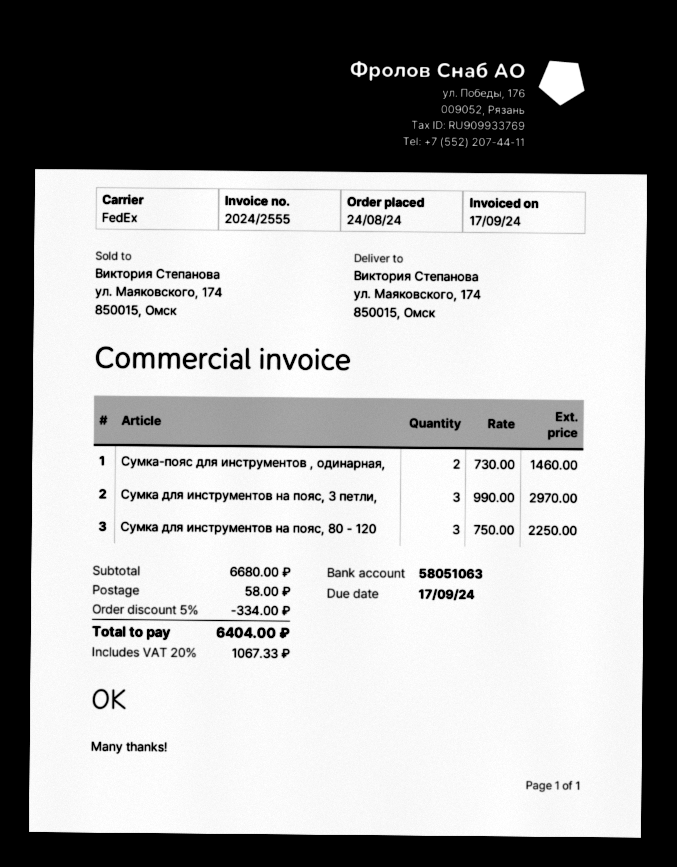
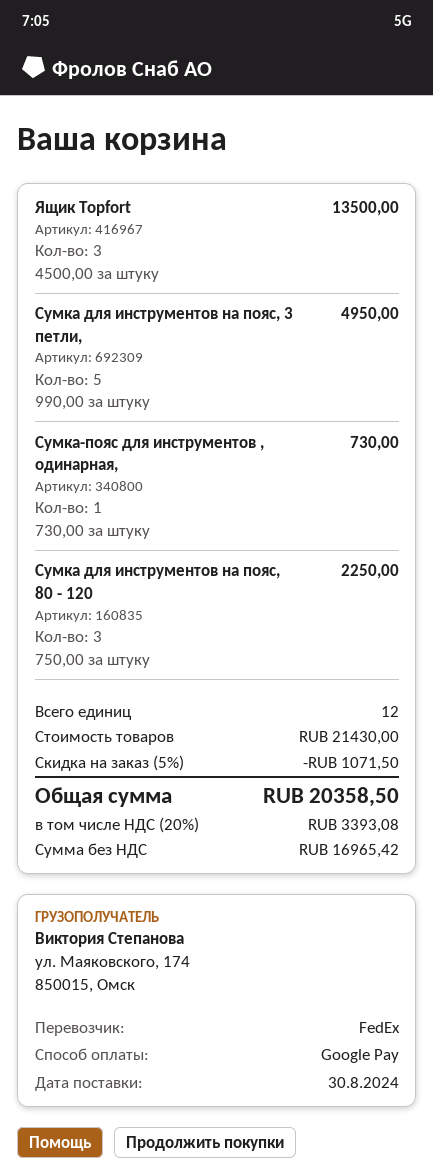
Сумка-пояс для инструментов , одинарная,: 2 x 730.00 = 1460.00 -> 1 x 730.00 = 730.00
Сумка для инструментов на пояс, 3 петли,: 3 x 990.00 = 2970.00 -> 5 x 990.00 = 4950.00
Ящик Topfort: none -> 3 x 4500.00 = 13500.00
subtotal: 6680.00 -> 21430.00
discount: 5% = 334.00 -> 5% = 1071.50
shipping: 58.00 -> none
tax: 20% = 1067.33 -> 20% = 3393.08
total: 6404.00 -> 20358.50

